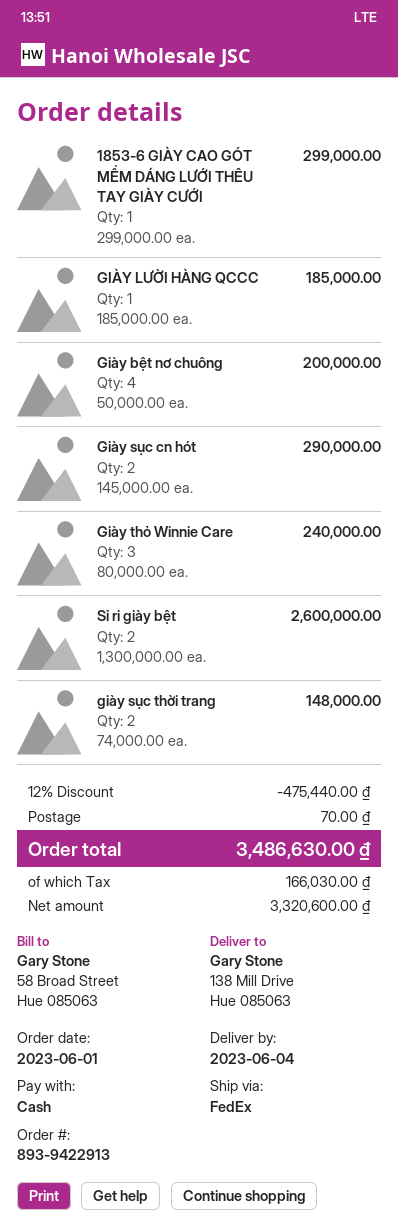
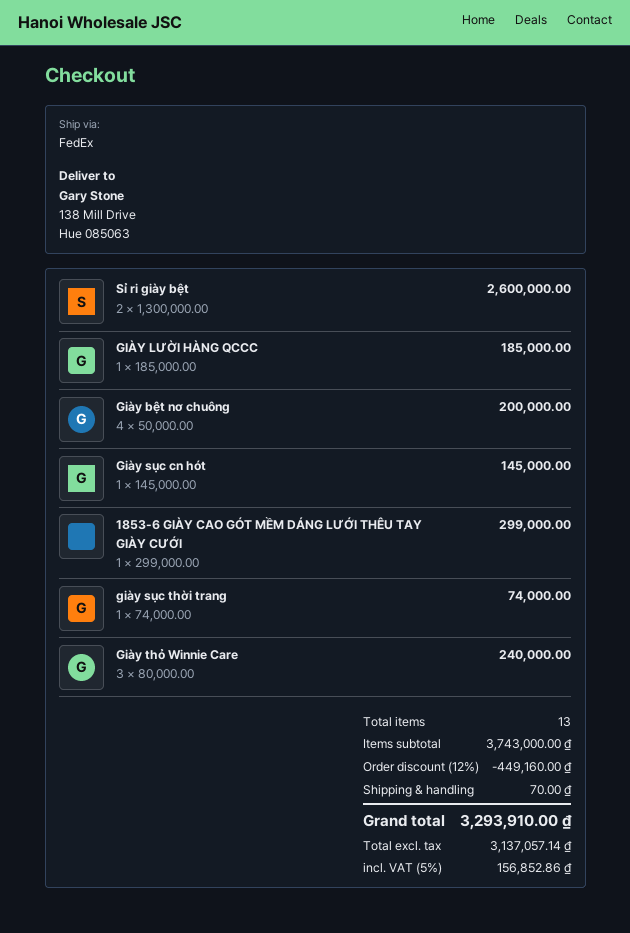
Giày sục cn hót: 2 x 145000.00 = 290000.00 -> 1 x 145000.00 = 145000.00
giày sục thời trang: 2 x 74000.00 = 148000.00 -> 1 x 74000.00 = 74000.00
discount: 12% = 475440.00 -> 12% = 449160.00
net: 3320600.00 -> 3137057.14
tax: 166030.00 -> 156852.86
total: 3486630.00 -> 3293910.00

